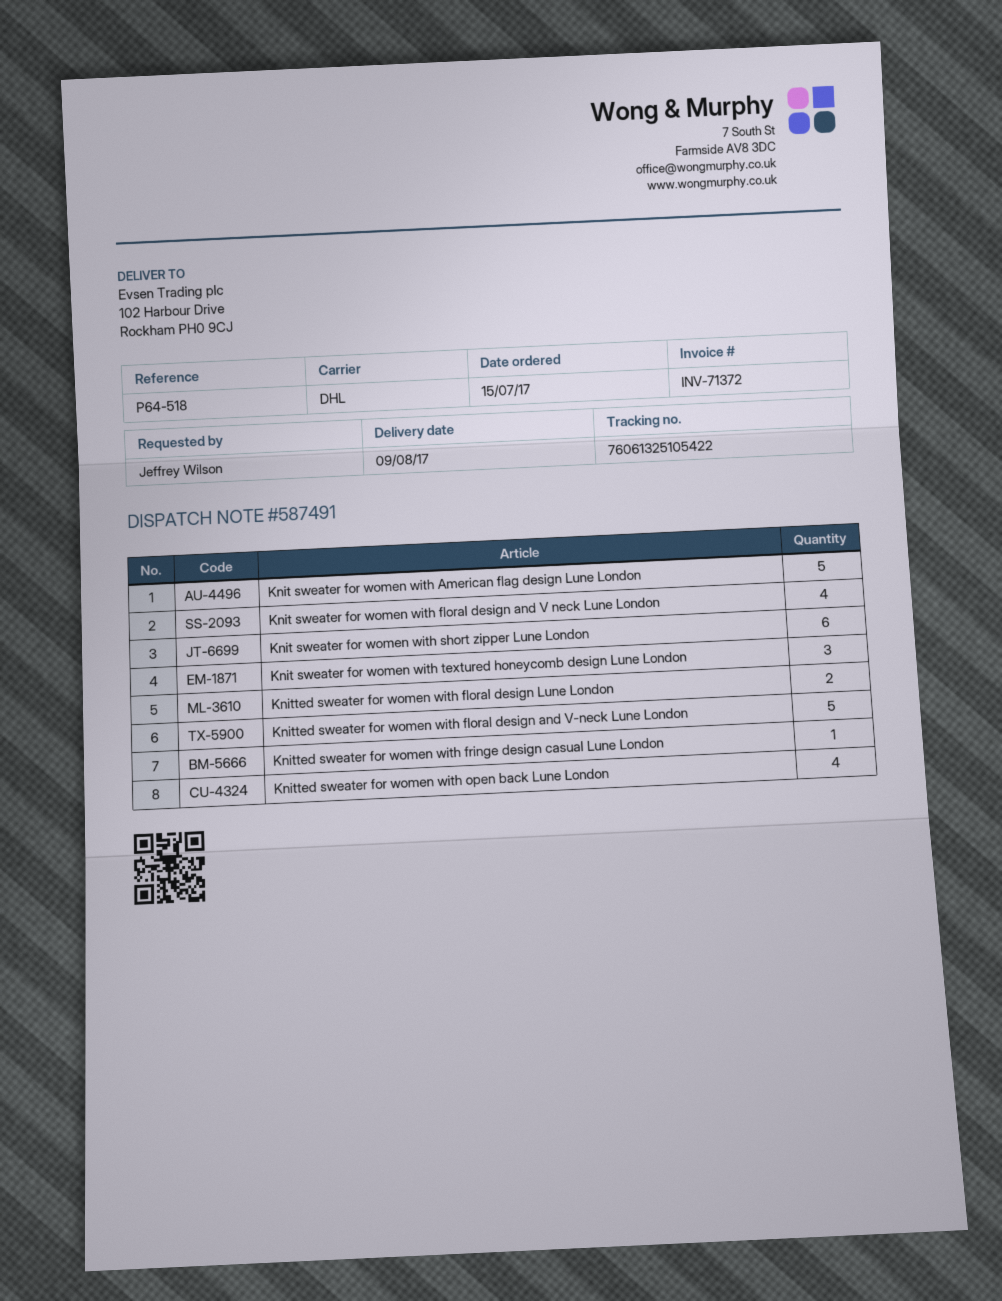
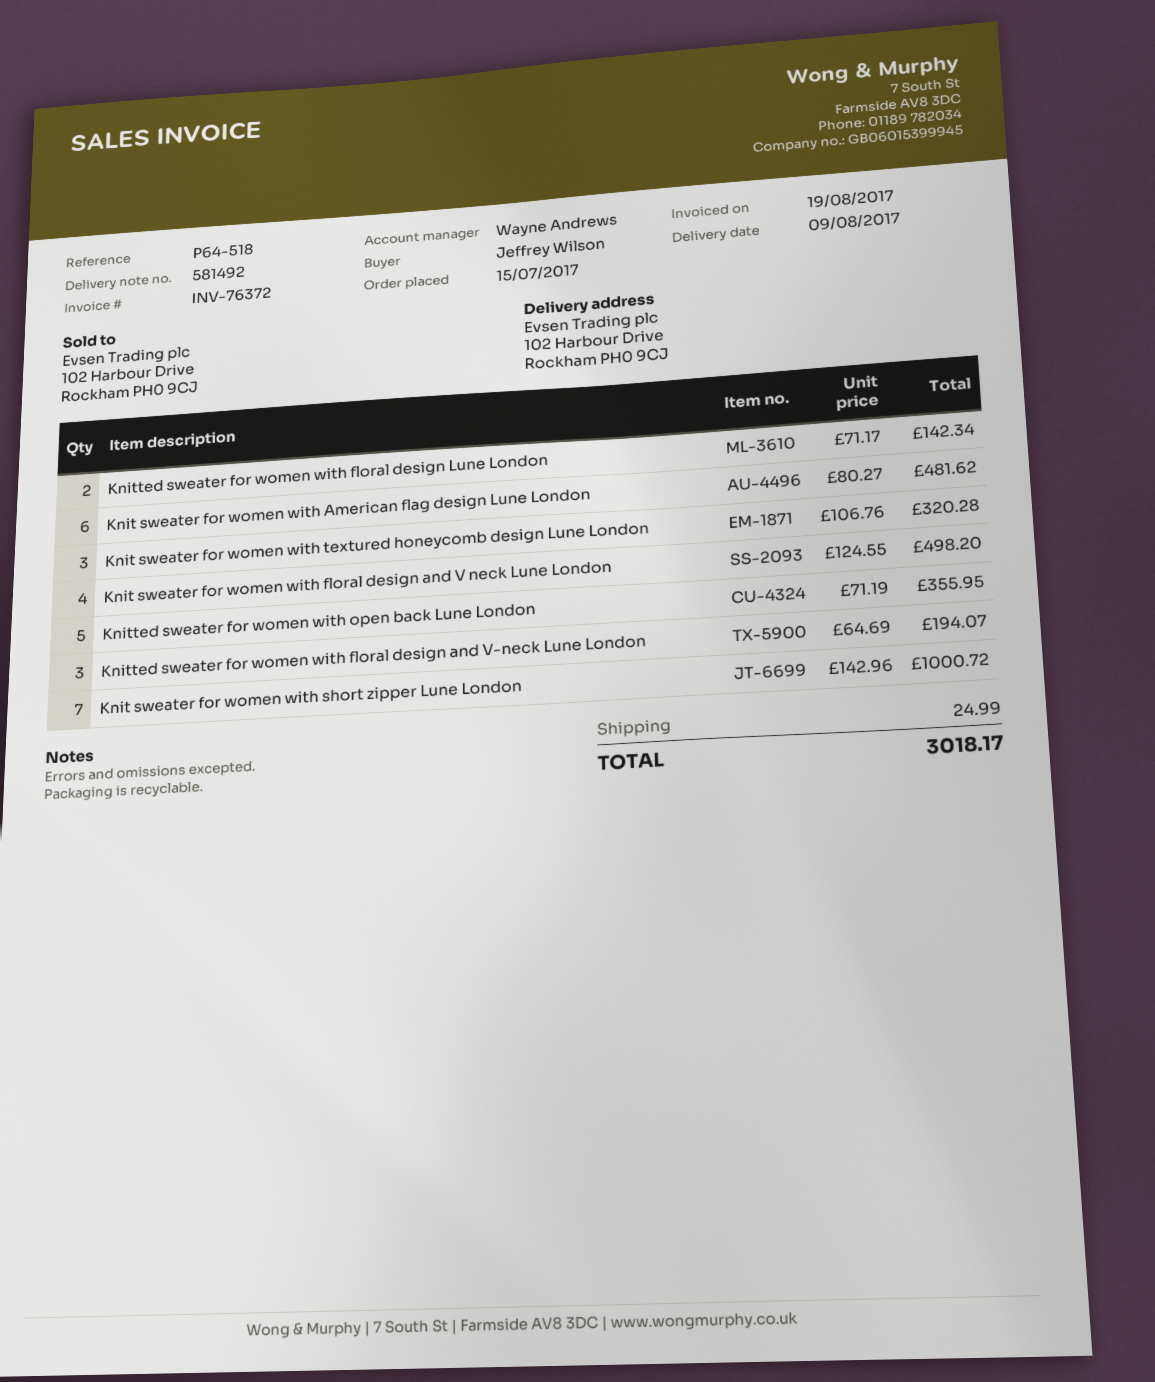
delivery note number: 587491 -> 581492
invoice number: INV-71372 -> INV-76372
Knit sweater for women with American flag design Lune London: 5 -> 6
Knit sweater for women with short zipper Lune London: 6 -> 7
Knitted sweater for women with floral design and V-neck Lune London: 5 -> 3
Knitted sweater for women with fringe design casual Lune London: 1 -> none
Knitted sweater for women with open back Lune London: 4 -> 5

